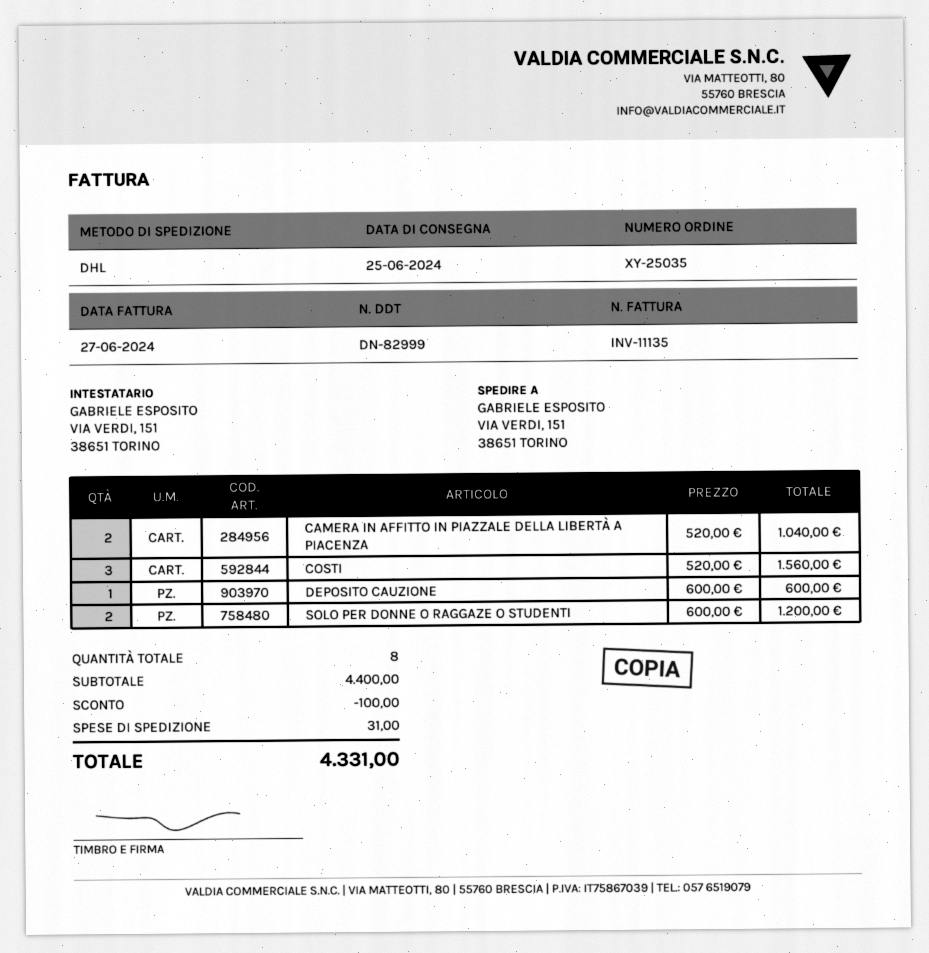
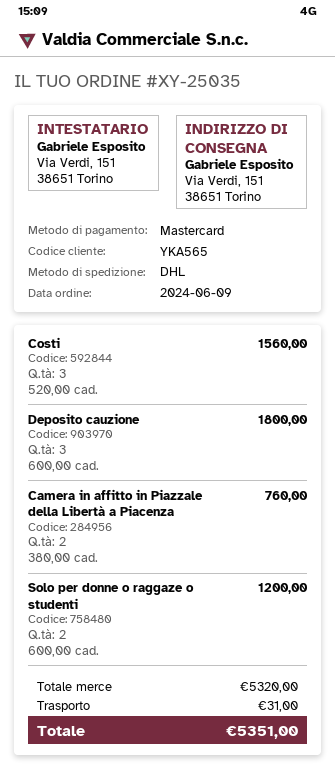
CAMERA IN AFFITTO IN PIAZZALE DELLA LIBERTÀ A PIACENZA: 2 x 520.00 = 1040.00 -> 2 x 380.00 = 760.00
DEPOSITO CAUZIONE: 1 x 600.00 = 600.00 -> 3 x 600.00 = 1800.00
subtotal: 4400.00 -> 5320.00
discount: 100.00 -> none
total: 4331.00 -> 5351.00

